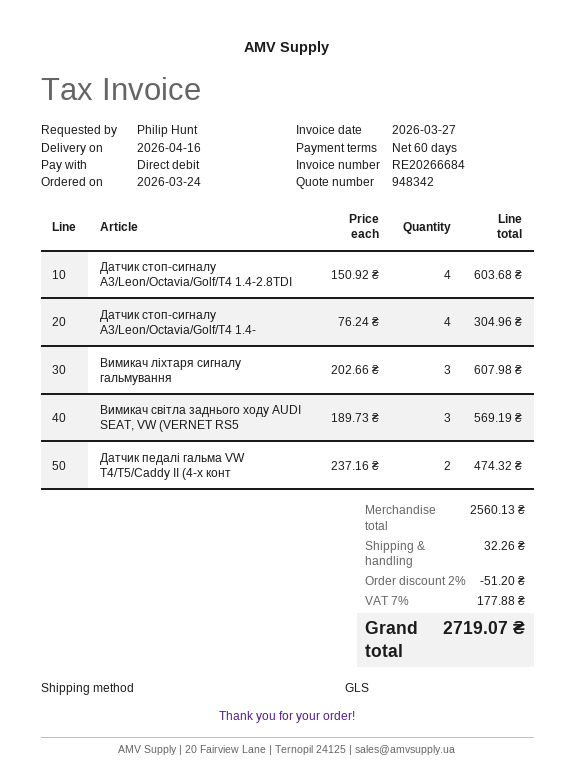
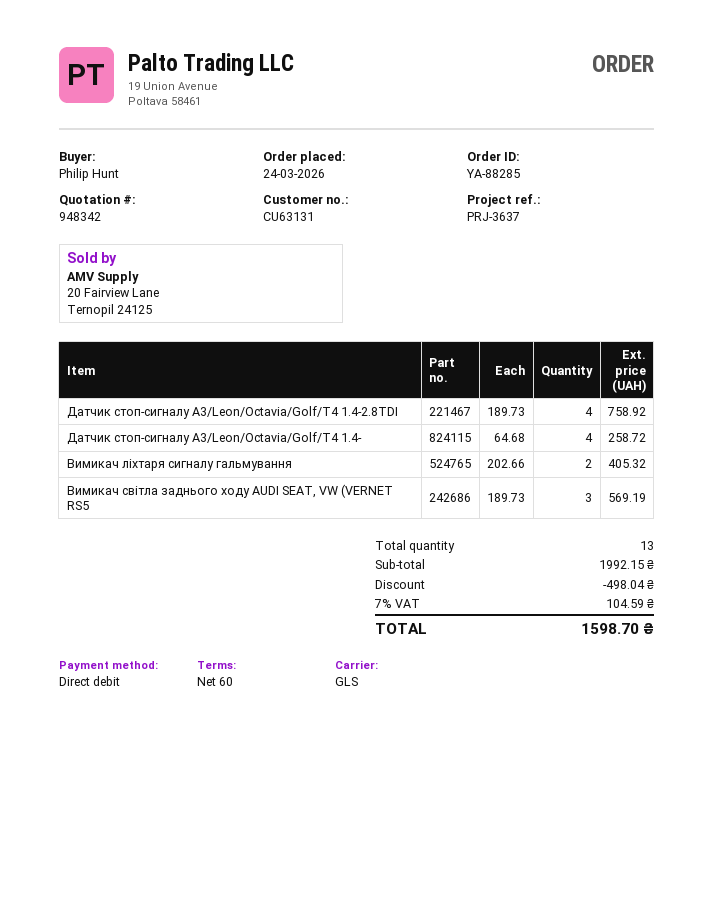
Датчик стоп-сигналу A3/Leon/Octavia/Golf/T4 1.4-2.8TDI: 4 x 150.92 = 603.68 -> 4 x 189.73 = 758.92
Датчик стоп-сигналу A3/Leon/Octavia/Golf/T4 1.4-: 4 x 76.24 = 304.96 -> 4 x 64.68 = 258.72
Вимикач ліхтаря сигналу гальмування: 3 x 202.66 = 607.98 -> 2 x 202.66 = 405.32
Датчик педалі гальма VW T4/T5/Caddy II (4-х конт: 2 x 237.16 = 474.32 -> none
subtotal: 2560.13 -> 1992.15
discount: 51.20 -> 498.04
shipping: 32.26 -> none
tax: 7% = 177.88 -> 7% = 104.59
total: 2719.07 -> 1598.70

